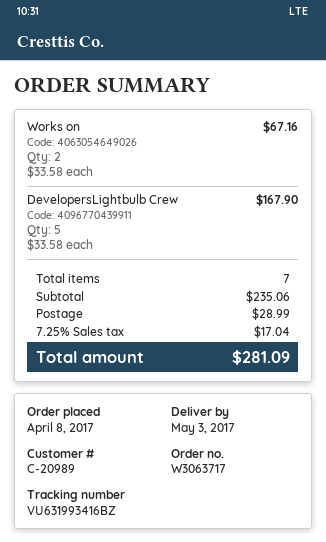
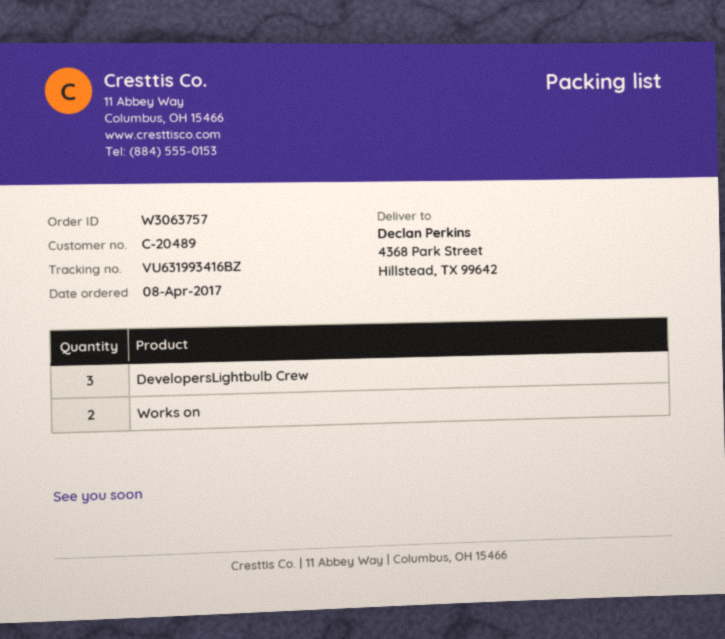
order number: W3063717 -> W3063757
customer number: C-20989 -> C-20489
DevelopersLightbulb Crew: 5 -> 3

